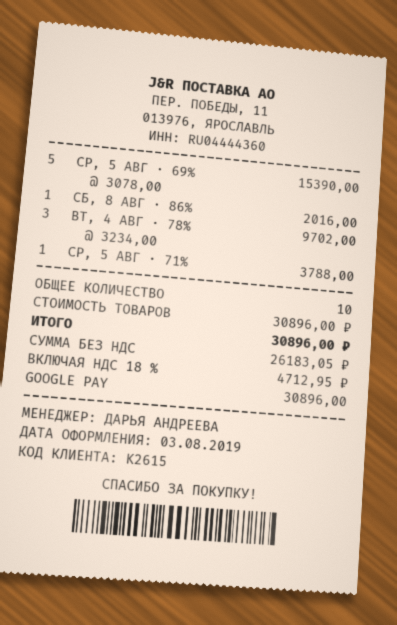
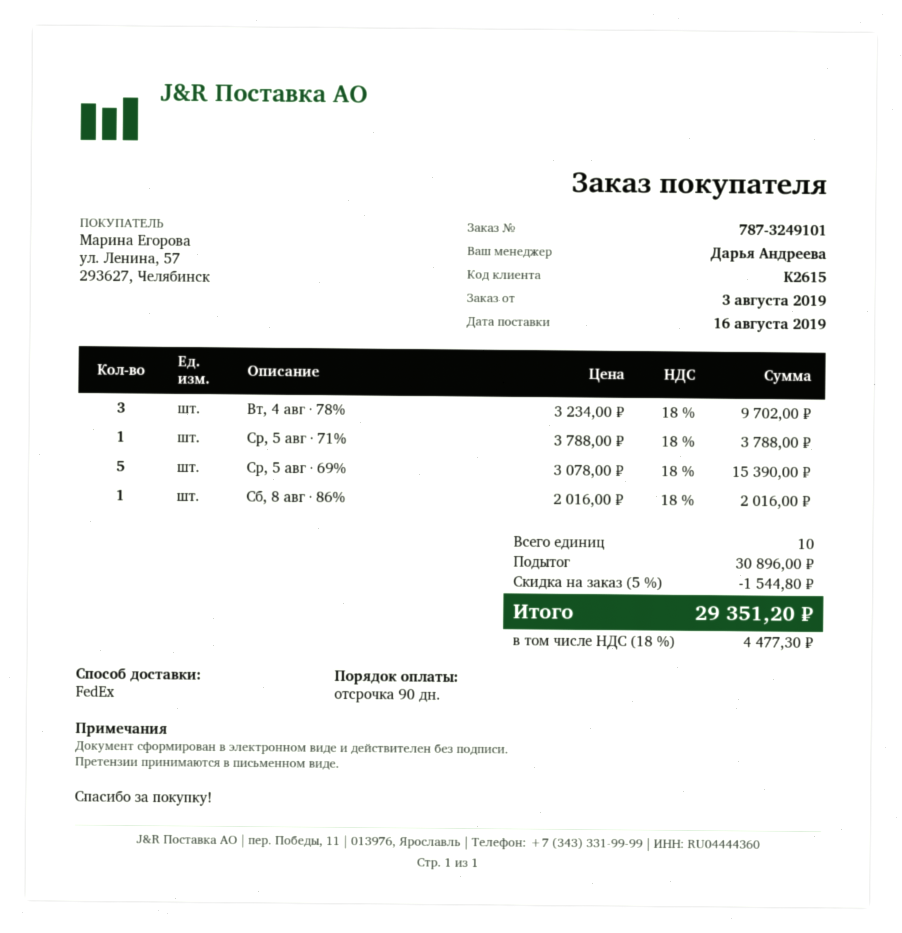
discount: none -> 5% = 1544.80
tax: 18% = 4712.95 -> 18% = 4477.30
total: 30896.00 -> 29351.20

